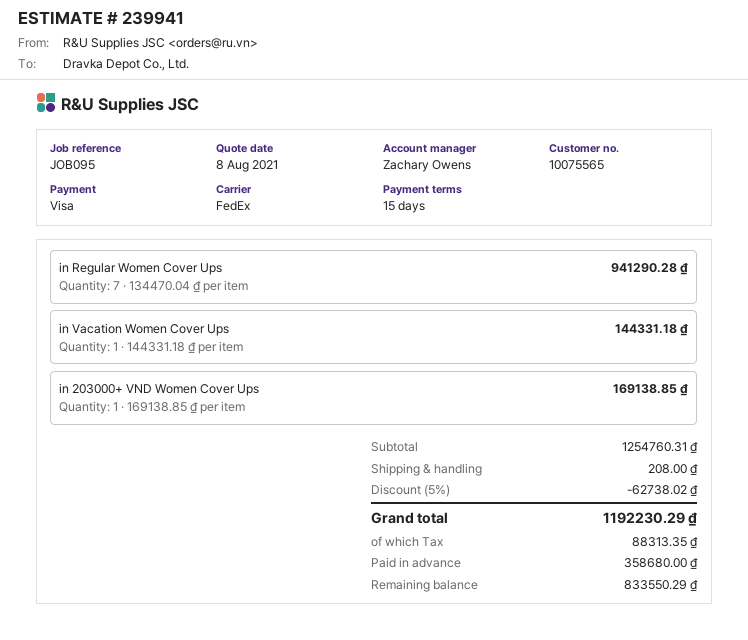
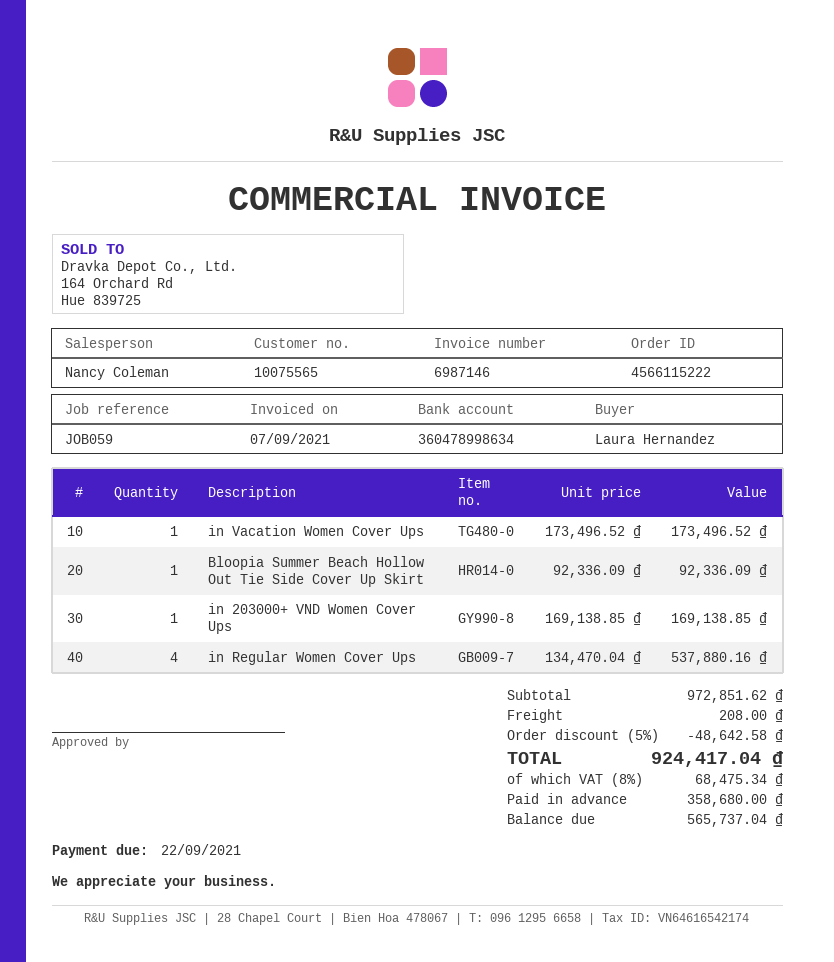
reference: JOB095 -> JOB059
sales rep: Zachary Owens -> Nancy Coleman
in Regular Women Cover Ups: 7 x 134470.04 = 941290.28 -> 4 x 134470.04 = 537880.16
in Vacation Women Cover Ups: 1 x 144331.18 = 144331.18 -> 1 x 173496.52 = 173496.52
Bloopia Summer Beach Hollow Out Tie Side Cover Up Skirt: none -> 1 x 92336.09 = 92336.09
subtotal: 1254760.31 -> 972851.62
discount: 5% = 62738.02 -> 5% = 48642.58
tax: 88313.35 -> 68475.34
total: 1192230.29 -> 924417.04
balance: 833550.29 -> 565737.04

